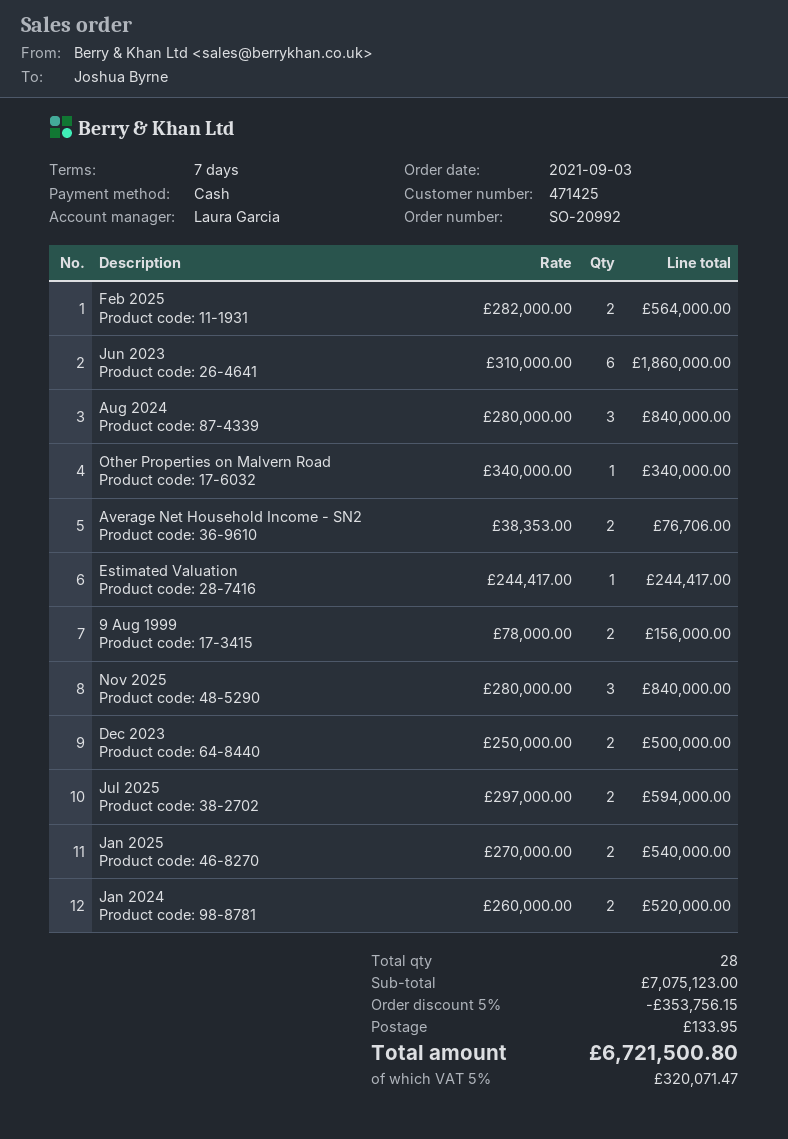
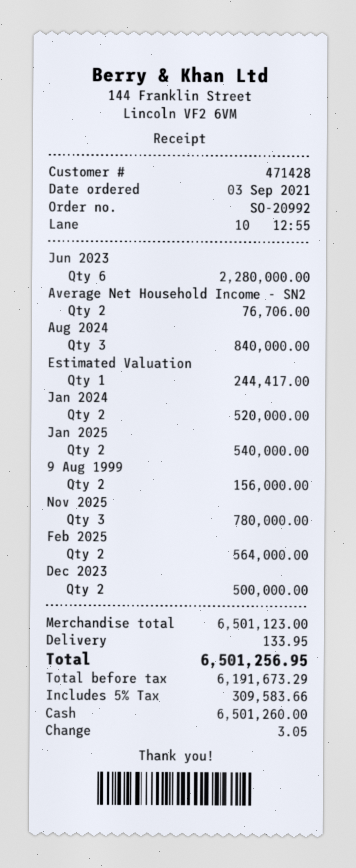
customer number: 471425 -> 471428
Jun 2023: 6 for 1860000.00 -> 6 for 2280000.00
Other Properties on Malvern Road: 1 for 340000.00 -> none
Nov 2025: 3 for 840000.00 -> 3 for 780000.00
Jul 2025: 2 for 594000.00 -> none
subtotal: 7075123.00 -> 6501123.00
discount: 5% = 353756.15 -> none
tax: 5% = 320071.47 -> 5% = 309583.66
total: 6721500.80 -> 6501256.95

